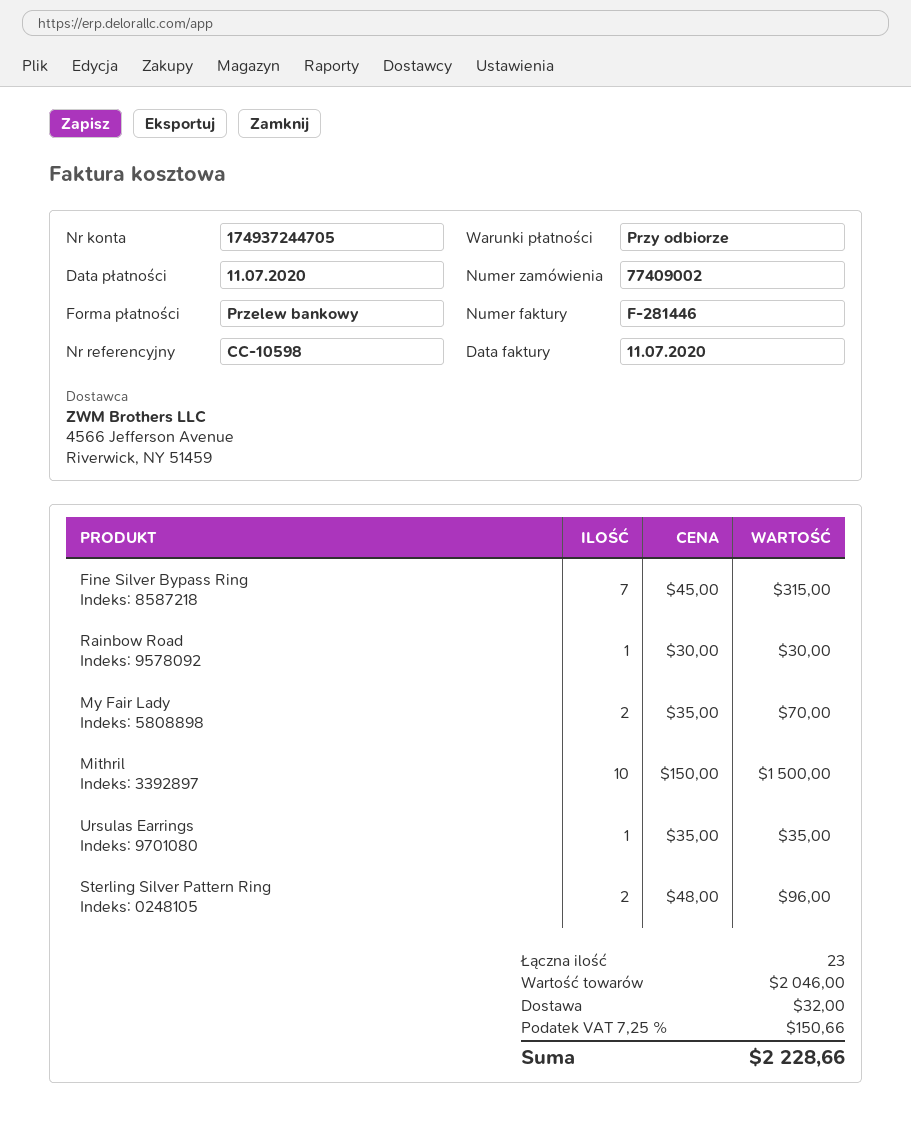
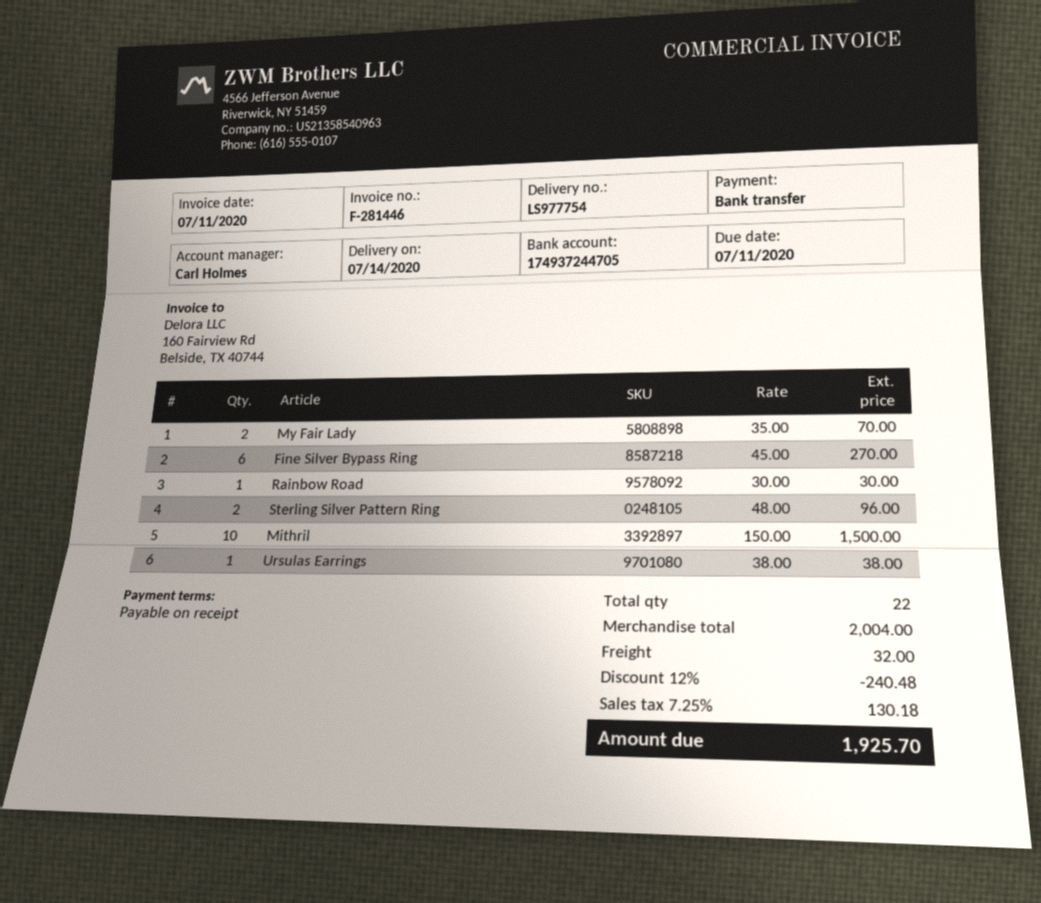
Fine Silver Bypass Ring: 7 x 45.00 = 315.00 -> 6 x 45.00 = 270.00
Ursulas Earrings: 1 x 35.00 = 35.00 -> 1 x 38.00 = 38.00
total quantity: 23 -> 22
subtotal: 2046.00 -> 2004.00
discount: none -> 12% = 240.48
tax: 7.25% = 150.66 -> 7.25% = 130.18
total: 2228.66 -> 1925.70

